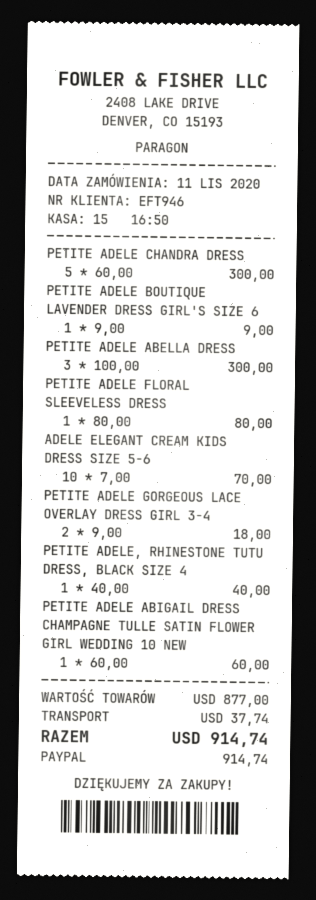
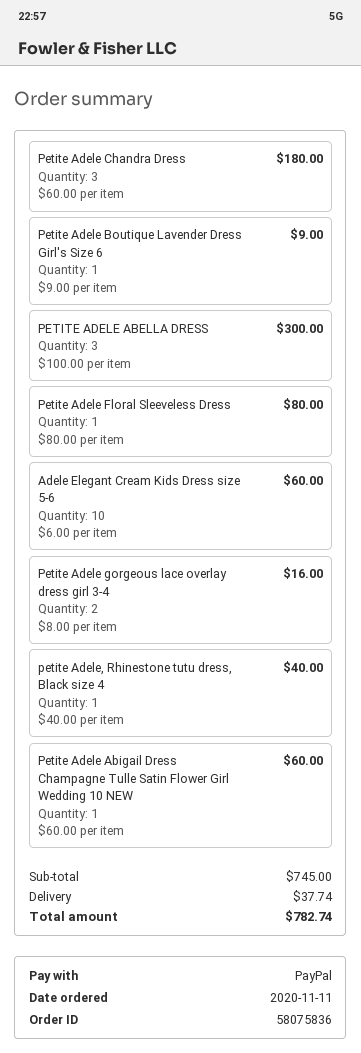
PETITE ADELE CHANDRA DRESS: 5 x 60.00 = 300.00 -> 3 x 60.00 = 180.00
ADELE ELEGANT CREAM KIDS DRESS SIZE 5-6: 10 x 7.00 = 70.00 -> 10 x 6.00 = 60.00
PETITE ADELE GORGEOUS LACE OVERLAY DRESS GIRL 3-4: 2 x 9.00 = 18.00 -> 2 x 8.00 = 16.00
subtotal: 877.00 -> 745.00
total: 914.74 -> 782.74

